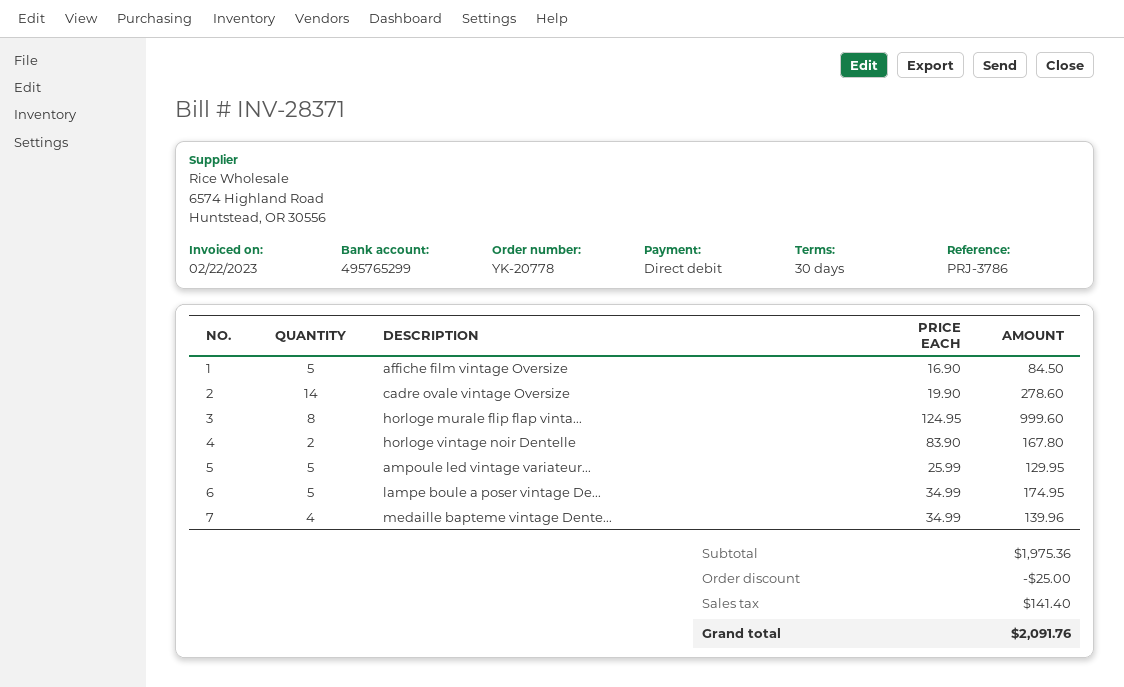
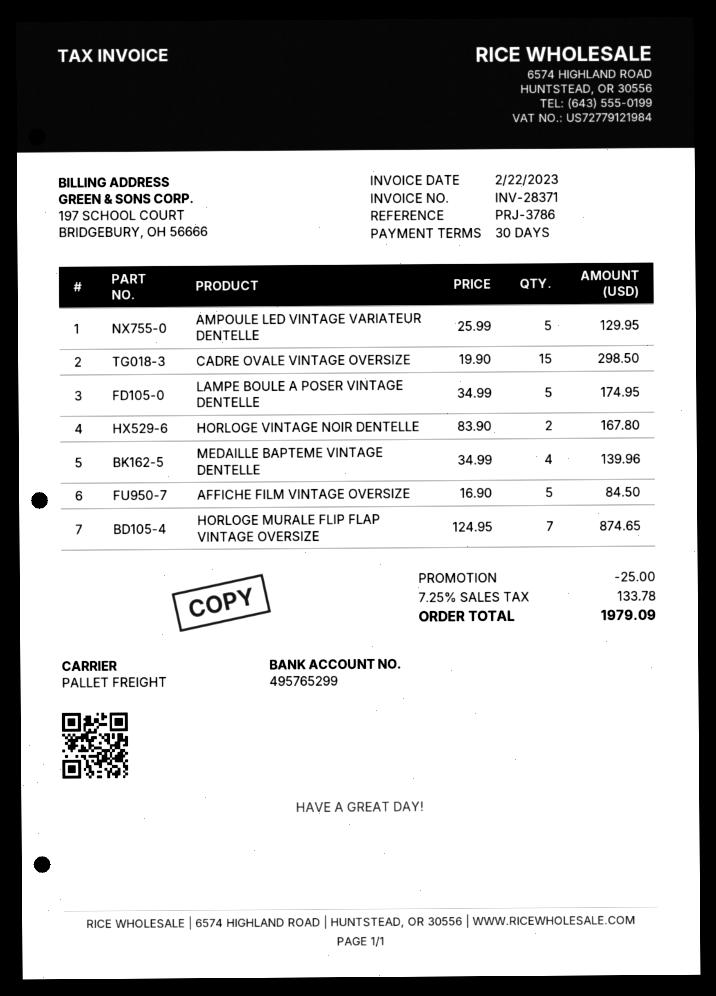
cadre ovale vintage Oversize: 14 x 19.90 = 278.60 -> 15 x 19.90 = 298.50
horloge murale flip flap vinta...: 8 x 124.95 = 999.60 -> 7 x 124.95 = 874.65
tax: 141.40 -> 133.78
total: 2091.76 -> 1979.09

